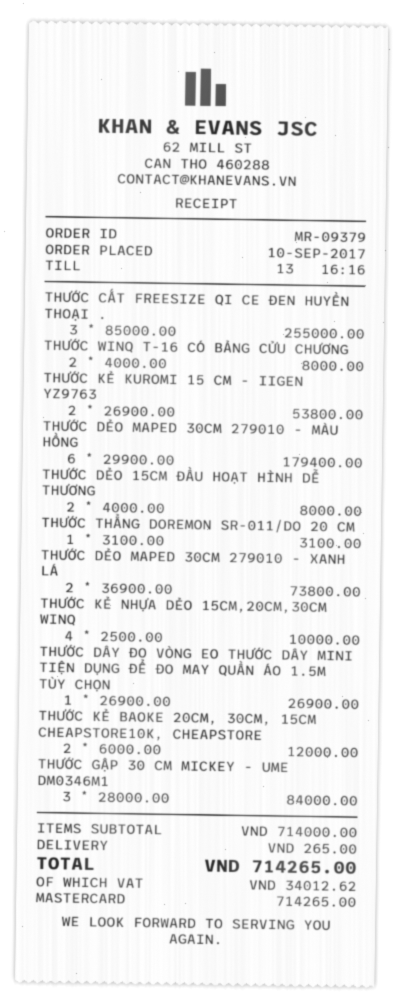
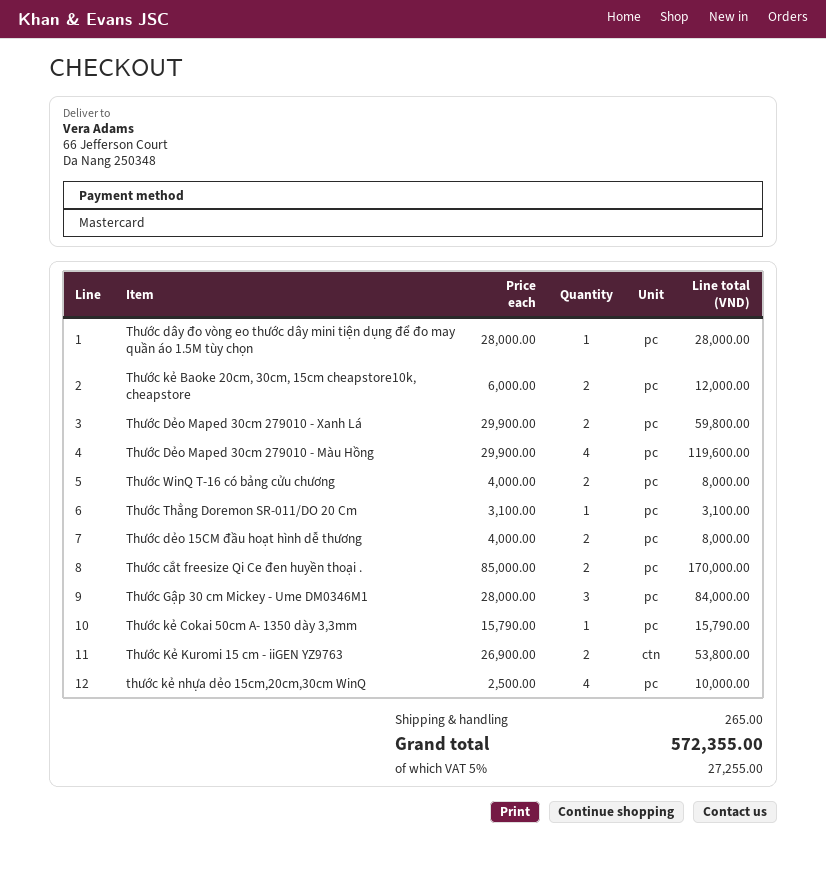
THƯỚC CẮT FREESIZE QI CE ĐEN HUYỀN THOẠI .: 3 x 85000.00 = 255000.00 -> 2 x 85000.00 = 170000.00
THƯỚC DẺO MAPED 30CM 279010 - MÀU HỒNG: 6 x 29900.00 = 179400.00 -> 4 x 29900.00 = 119600.00
THƯỚC DẺO MAPED 30CM 279010 - XANH LÁ: 2 x 36900.00 = 73800.00 -> 2 x 29900.00 = 59800.00
THƯỚC DÂY ĐO VÒNG EO THƯỚC DÂY MINI TIỆN DỤNG ĐỂ ĐO MAY QUẦN ÁO 1.5M TÙY CHỌN: 1 x 26900.00 = 26900.00 -> 1 x 28000.00 = 28000.00
Thước kẻ Cokai 50cm A- 1350 dày 3,3mm: none -> 1 x 15790.00 = 15790.00
tax: 34012.62 -> 27255.00
total: 714265.00 -> 572355.00

